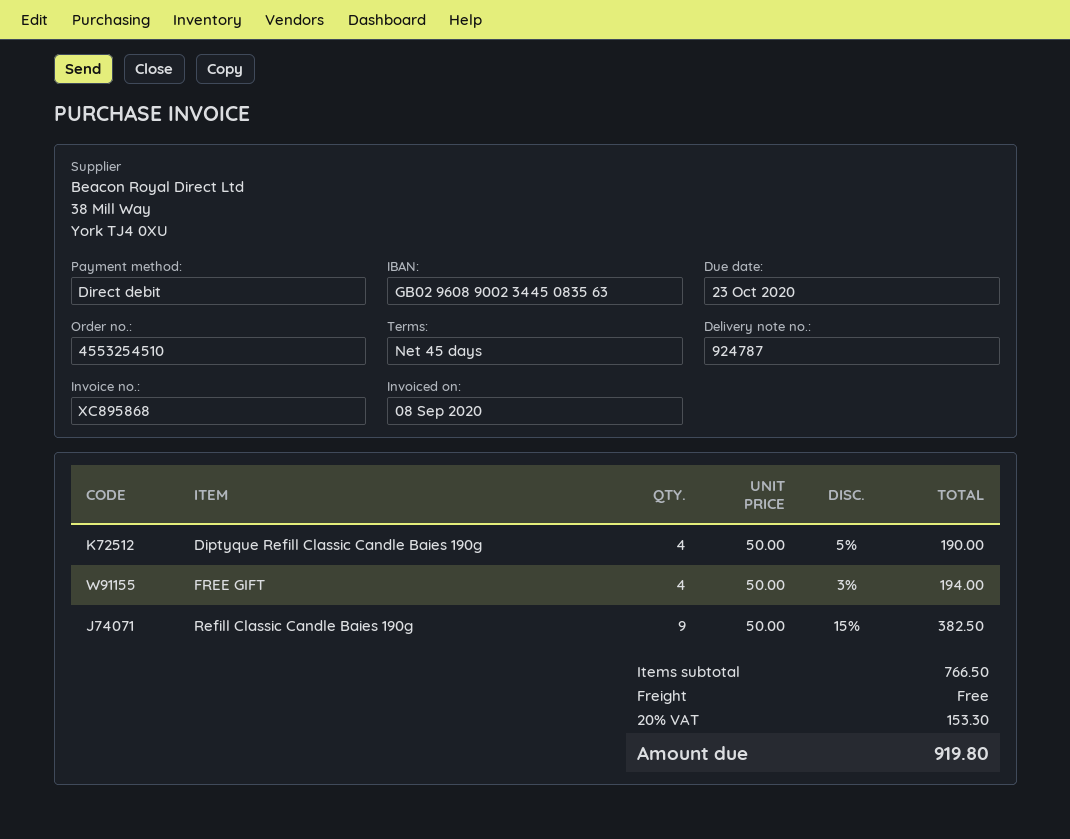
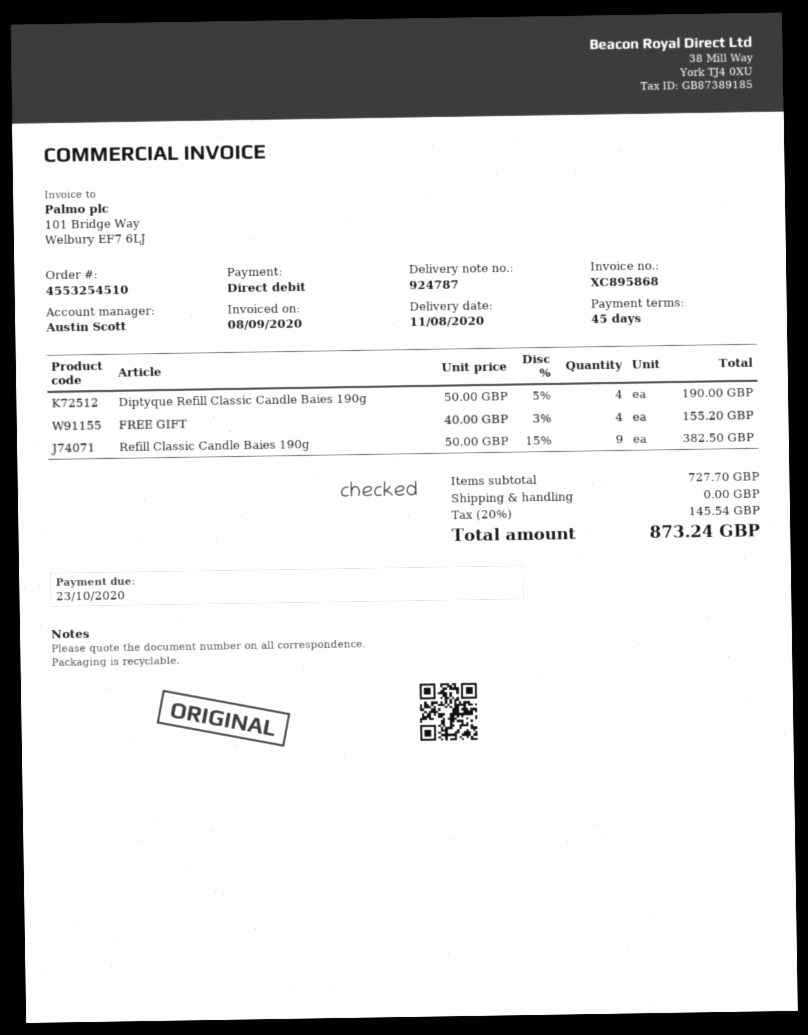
FREE GIFT: 4 x 50.00 - 3% = 194.00 -> 4 x 40.00 - 3% = 155.20
subtotal: 766.50 -> 727.70
tax: 20% = 153.30 -> 20% = 145.54
total: 919.80 -> 873.24

